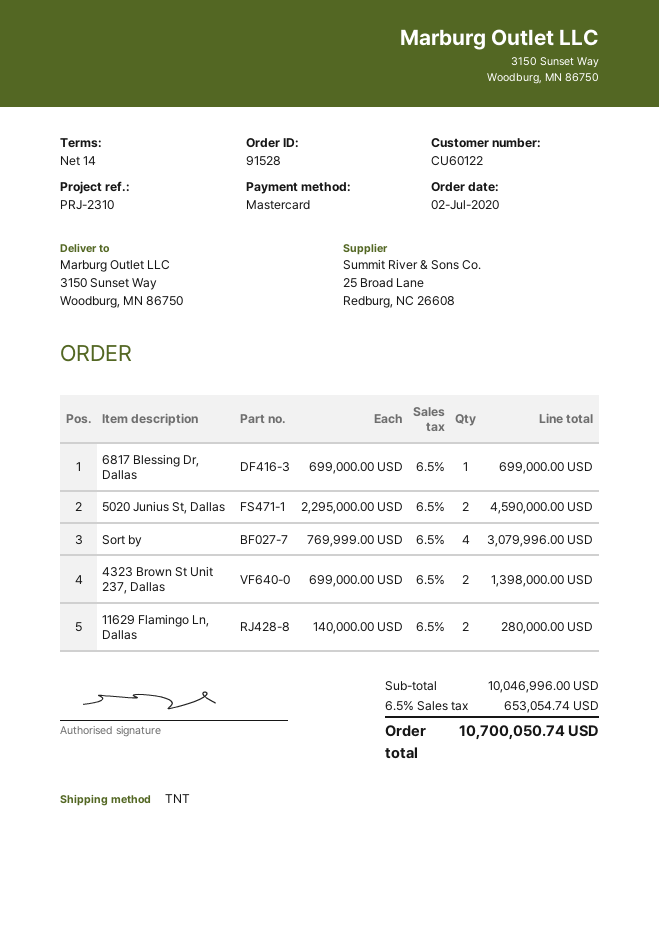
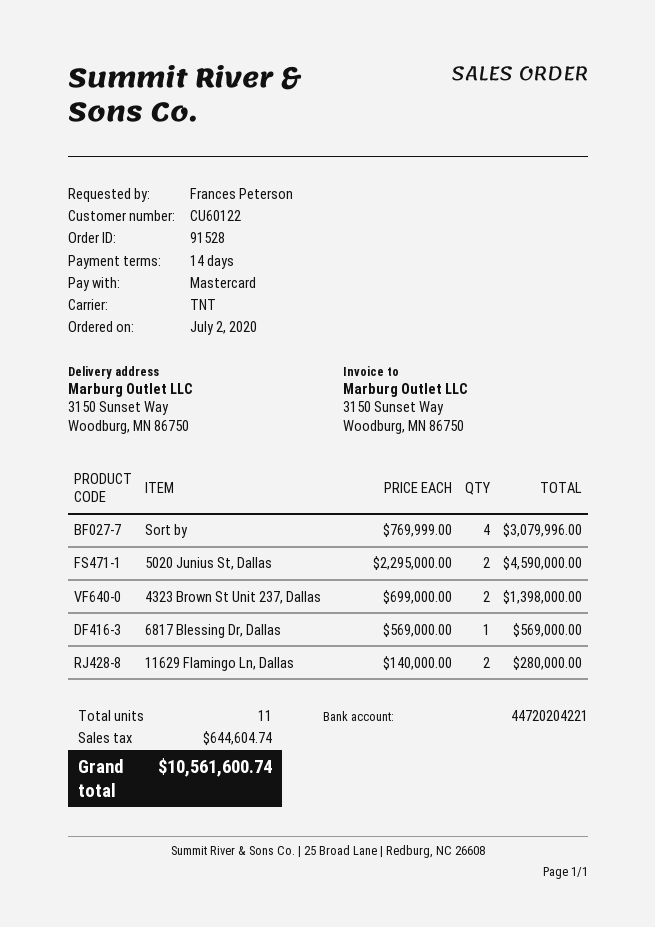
6817 Blessing Dr, Dallas: 1 x 699000.00 = 699000.00 -> 1 x 569000.00 = 569000.00
tax: 653054.74 -> 644604.74
total: 10700050.74 -> 10561600.74

